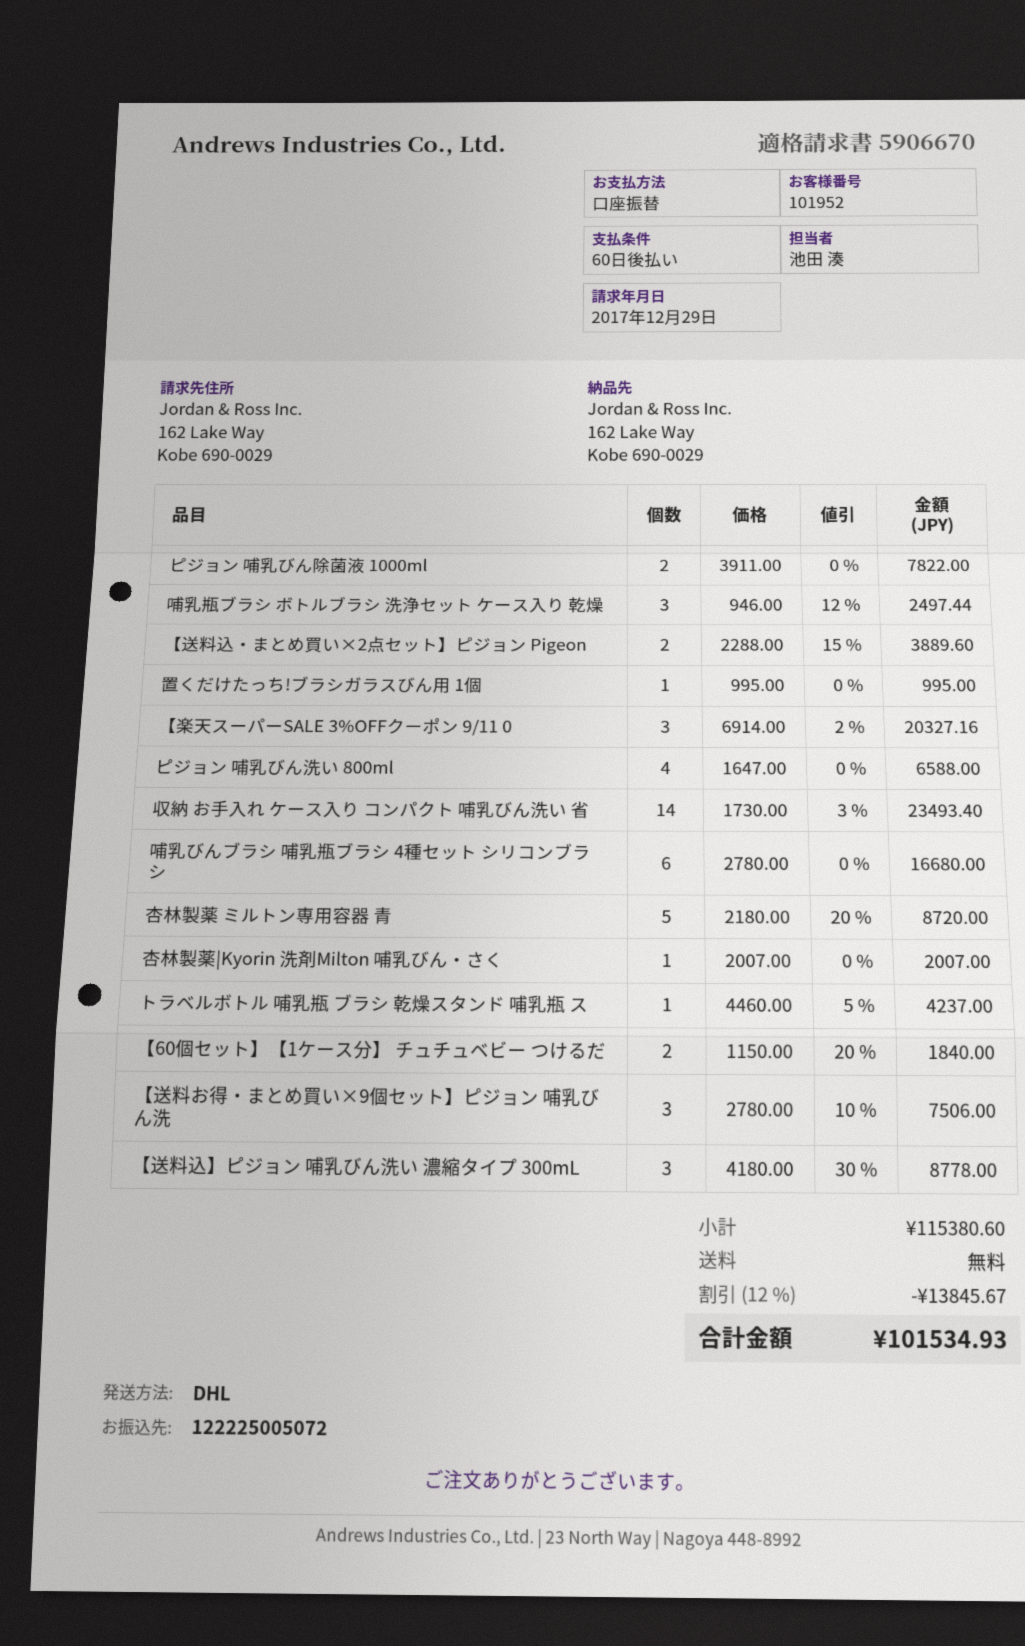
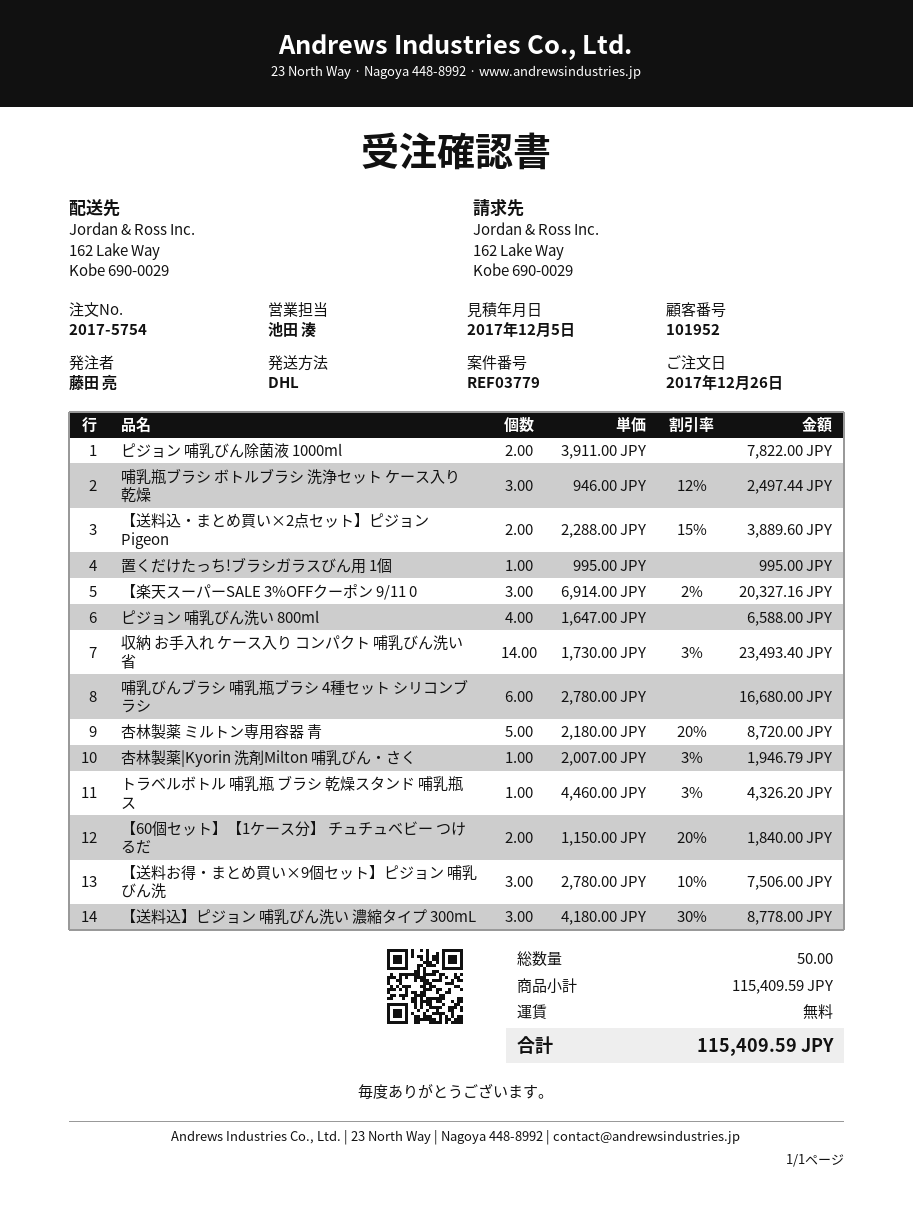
杏林製薬|Kyorin 洗剤Milton 哺乳びん・さく: 1 x 2007.00 = 2007.00 -> 1 x 2007.00 - 3% = 1946.79
トラベルボトル 哺乳瓶 ブラシ 乾燥スタンド 哺乳瓶 ス: 1 x 4460.00 - 5% = 4237.00 -> 1 x 4460.00 - 3% = 4326.20
subtotal: 115380.60 -> 115409.59
discount: 12% = 13845.67 -> none
total: 101534.93 -> 115409.59

